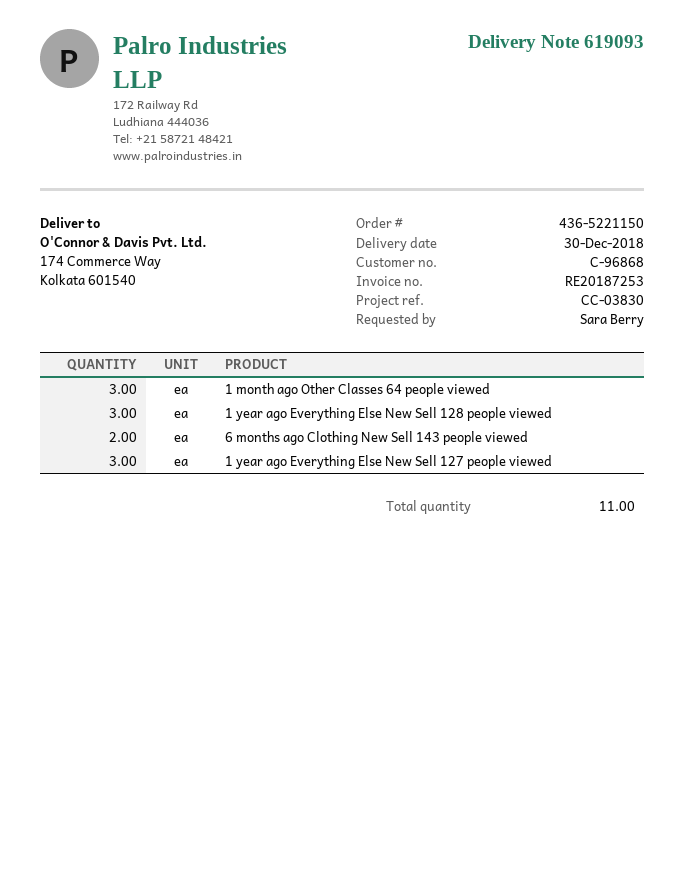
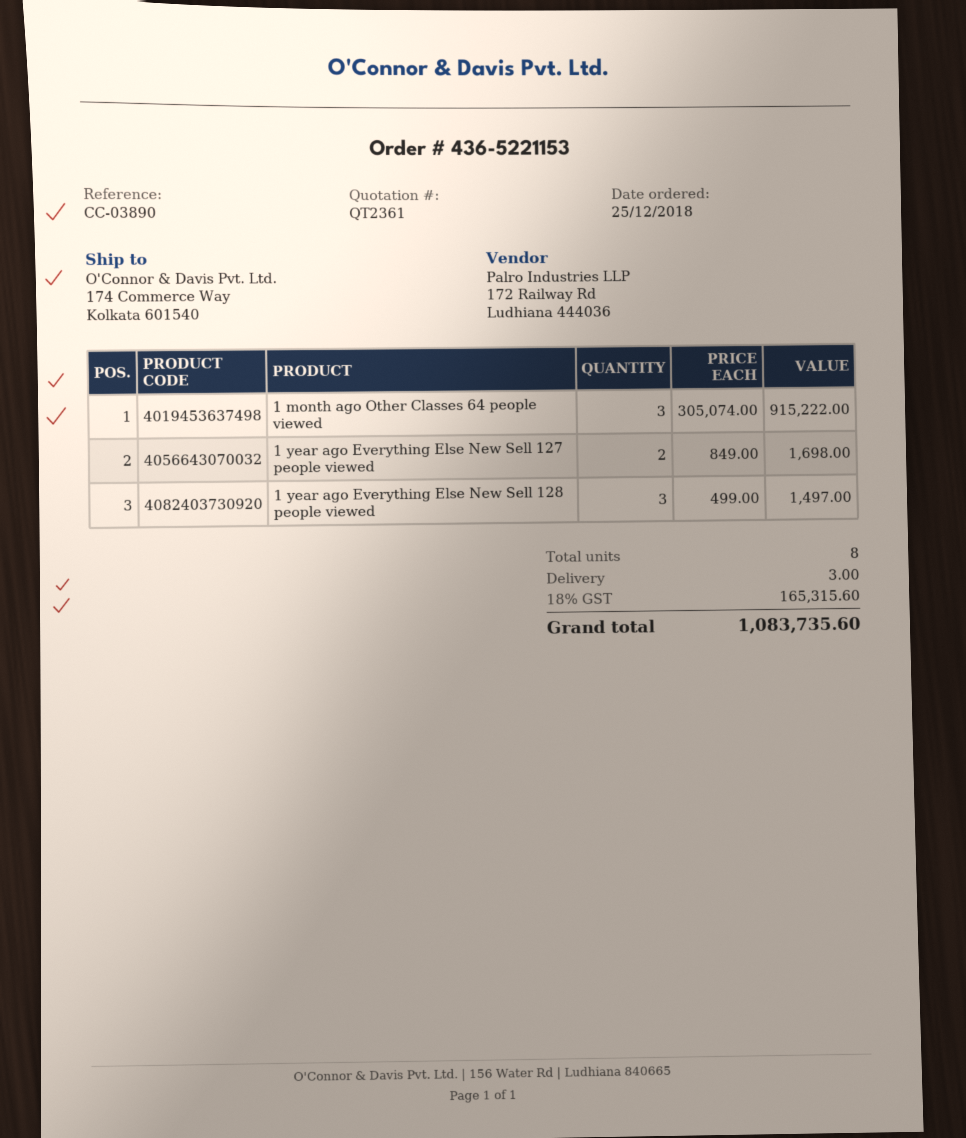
order number: 436-5221150 -> 436-5221153
reference: CC-03830 -> CC-03890
6 months ago Clothing New Sell 143 people viewed: 2 -> none
1 year ago Everything Else New Sell 127 people viewed: 3 -> 2
total quantity: 11 -> 8

